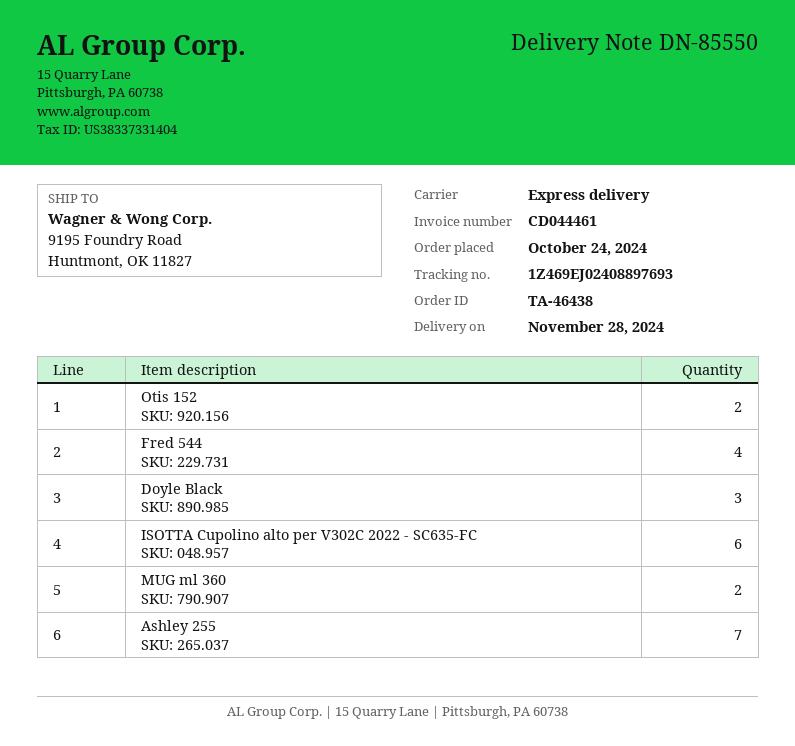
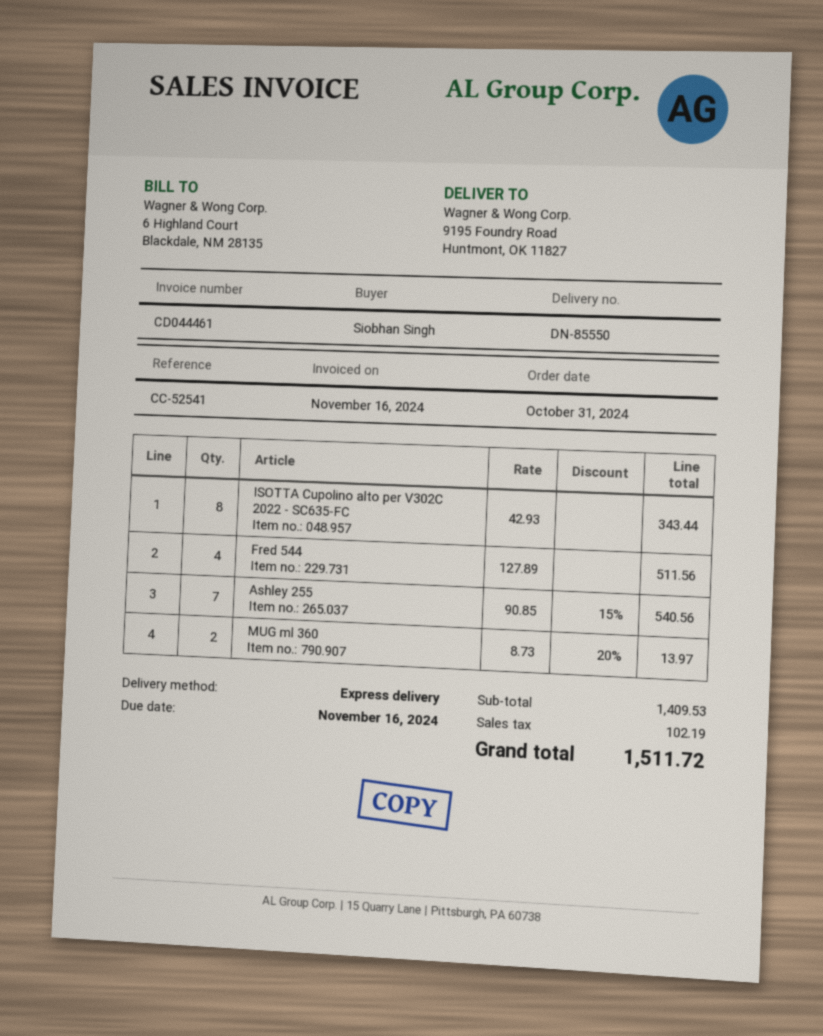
order date: 2024-10-24 -> 2024-10-31
Otis 152: 2 -> none
Doyle Black: 3 -> none
ISOTTA Cupolino alto per V302C 2022 - SC635-FC: 6 -> 8

